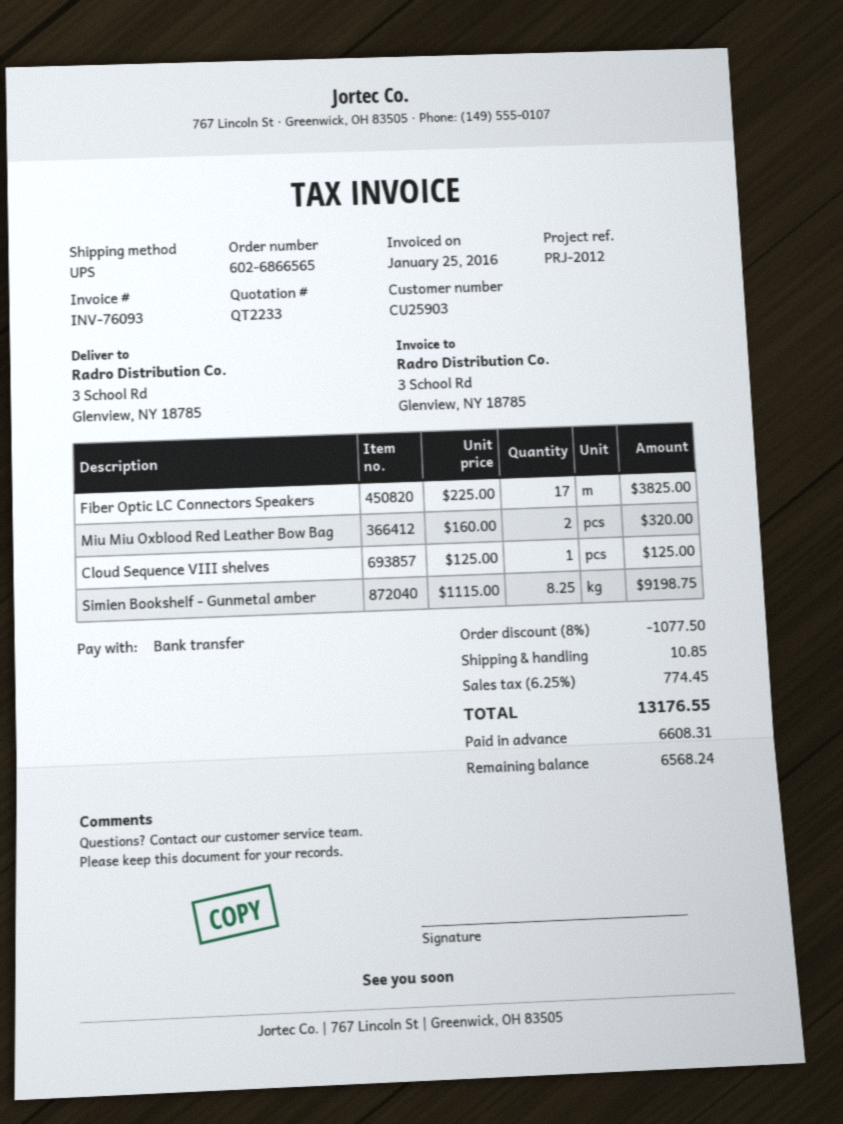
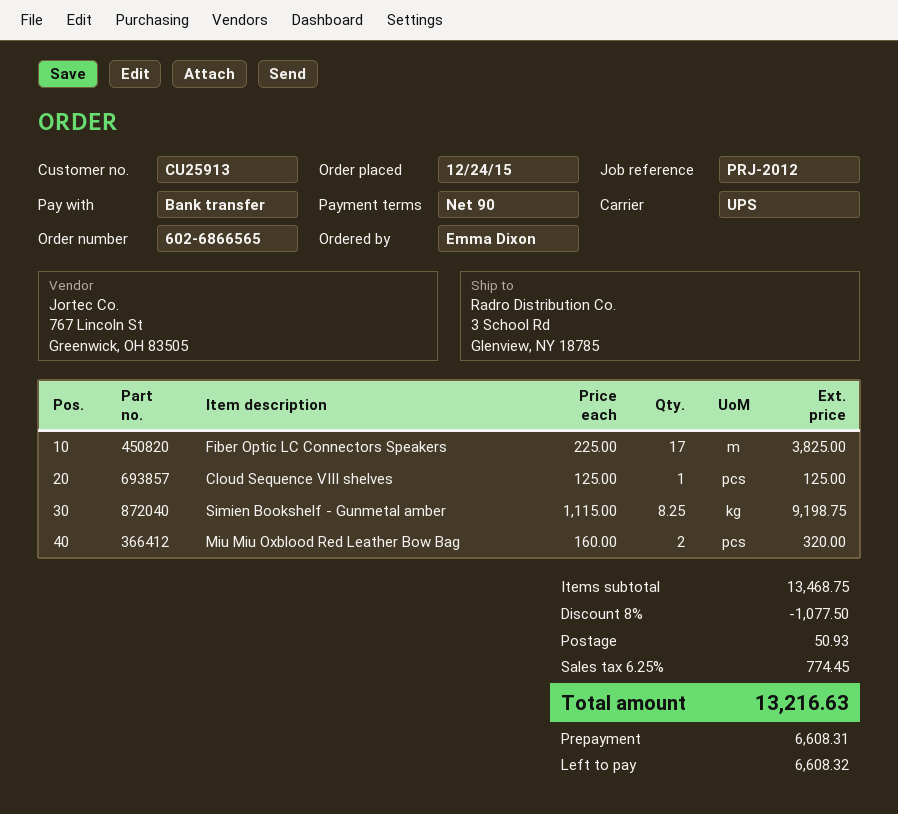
customer number: CU25903 -> CU25913
shipping: 10.85 -> 50.93
total: 13176.55 -> 13216.63
balance: 6568.24 -> 6608.32

